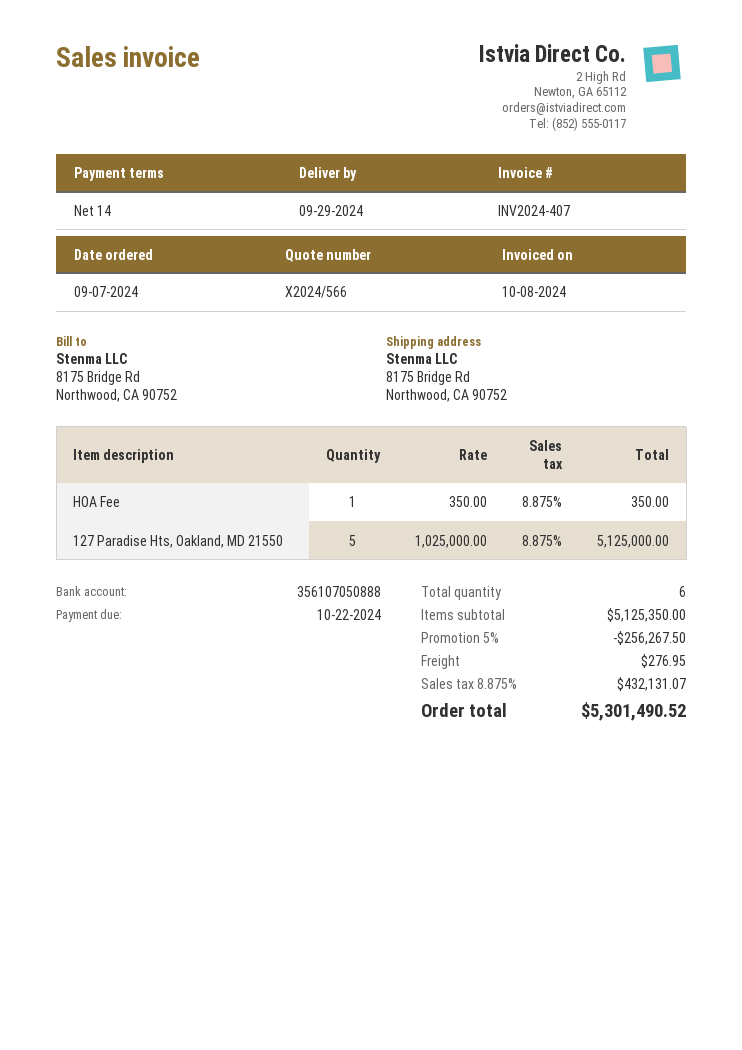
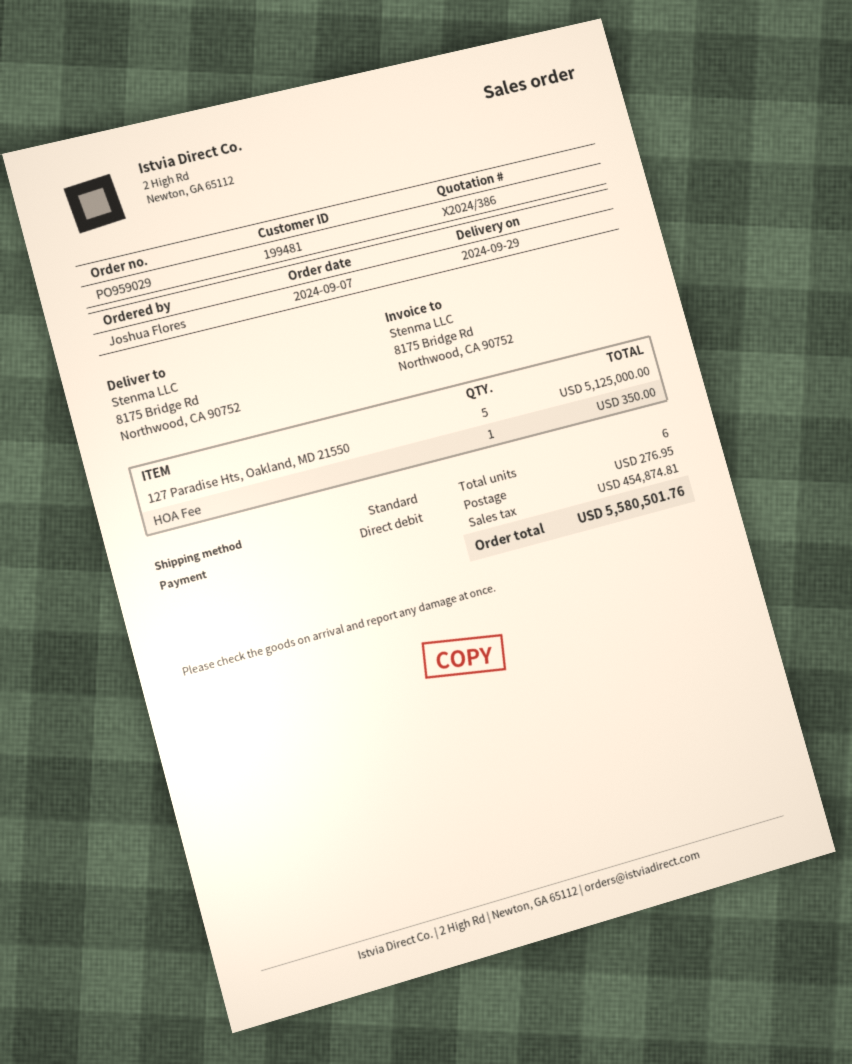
quote number: X2024/566 -> X2024/386
discount: 5% = 256267.50 -> none
tax: 432131.07 -> 454874.81
total: 5301490.52 -> 5580501.76

